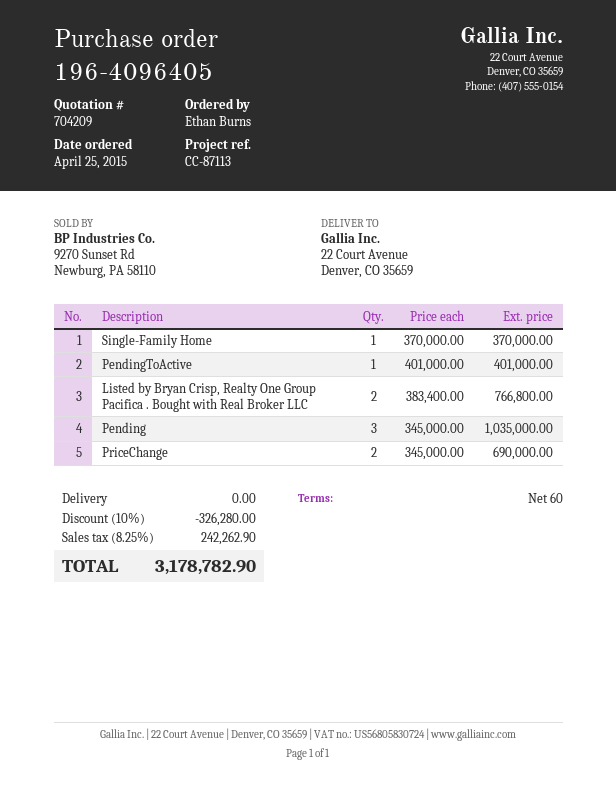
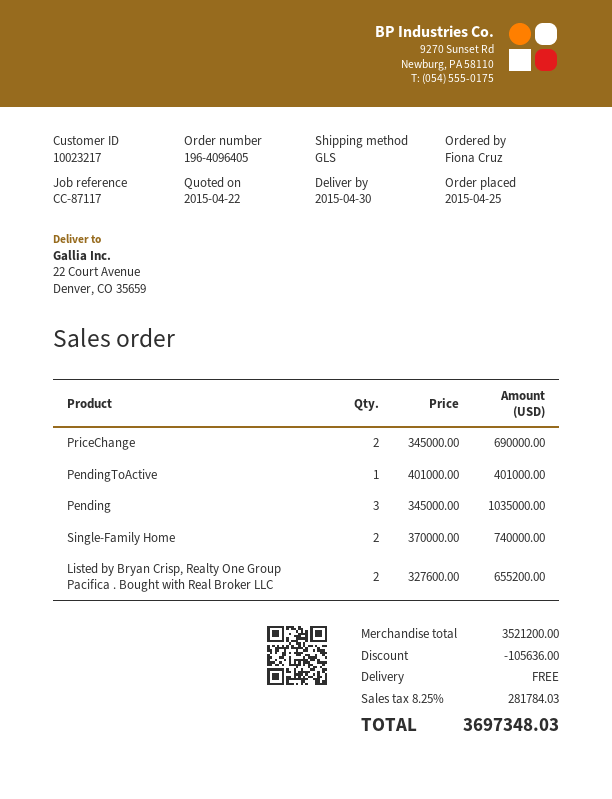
reference: CC-87113 -> CC-87117
ordered by: Ethan Burns -> Fiona Cruz
Single-Family Home: 1 x 370000.00 = 370000.00 -> 2 x 370000.00 = 740000.00
Listed by Bryan Crisp, Realty One Group Pacifica . Bought with Real Broker LLC: 2 x 383400.00 = 766800.00 -> 2 x 327600.00 = 655200.00
discount: 326280.00 -> 105636.00
tax: 8.25% = 242262.90 -> 8.25% = 281784.03
total: 3178782.90 -> 3697348.03

